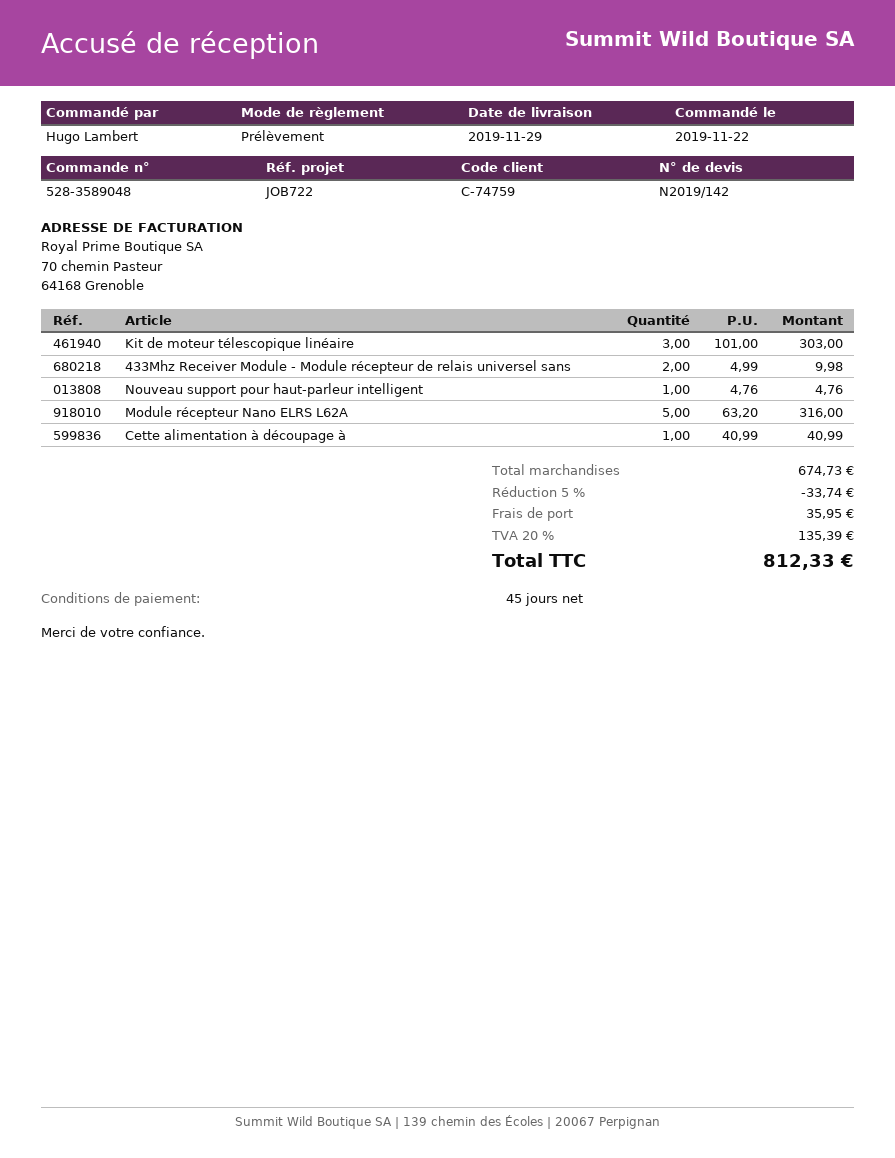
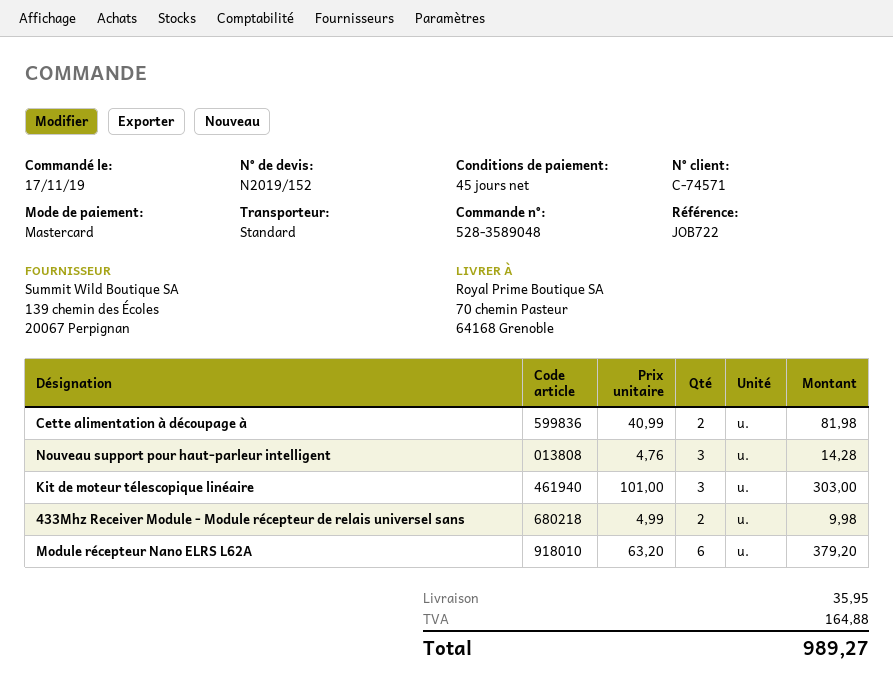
quote number: N2019/142 -> N2019/152
order date: 2019-11-22 -> 2019-11-17
customer number: C-74759 -> C-74571
payment method: direct debit -> Mastercard
Nouveau support pour haut-parleur intelligent: 1 x 4.76 = 4.76 -> 3 x 4.76 = 14.28
Module récepteur Nano ELRS L62A: 5 x 63.20 = 316.00 -> 6 x 63.20 = 379.20
Cette alimentation à découpage à: 1 x 40.99 = 40.99 -> 2 x 40.99 = 81.98
discount: 5% = 33.74 -> none
tax: 135.39 -> 164.88
total: 812.33 -> 989.27

